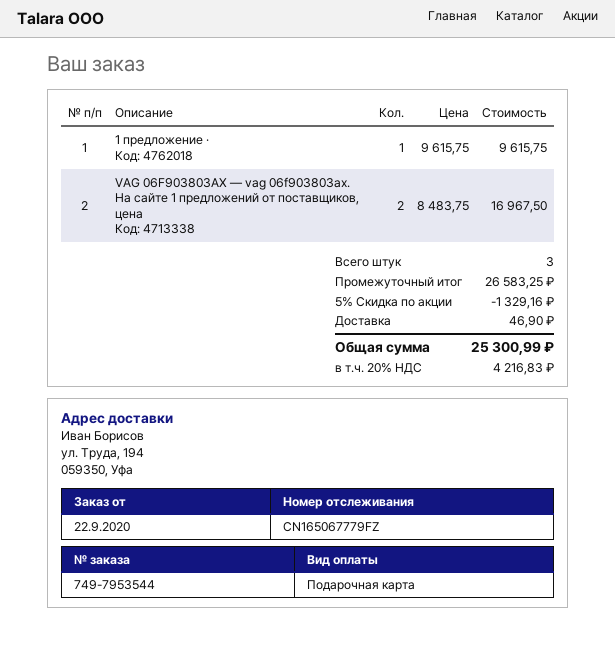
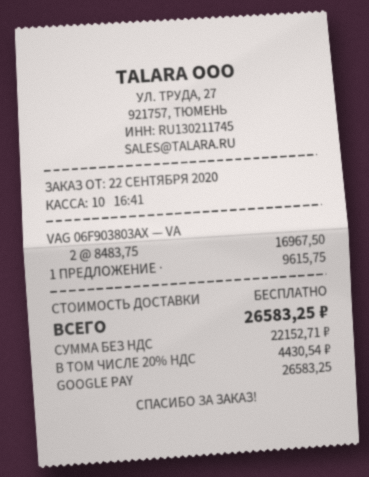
payment method: gift card -> Google Pay
discount: 5% = 1329.16 -> none
shipping: 46.90 -> 0.00
tax: 20% = 4216.83 -> 20% = 4430.54
total: 25300.99 -> 26583.25

